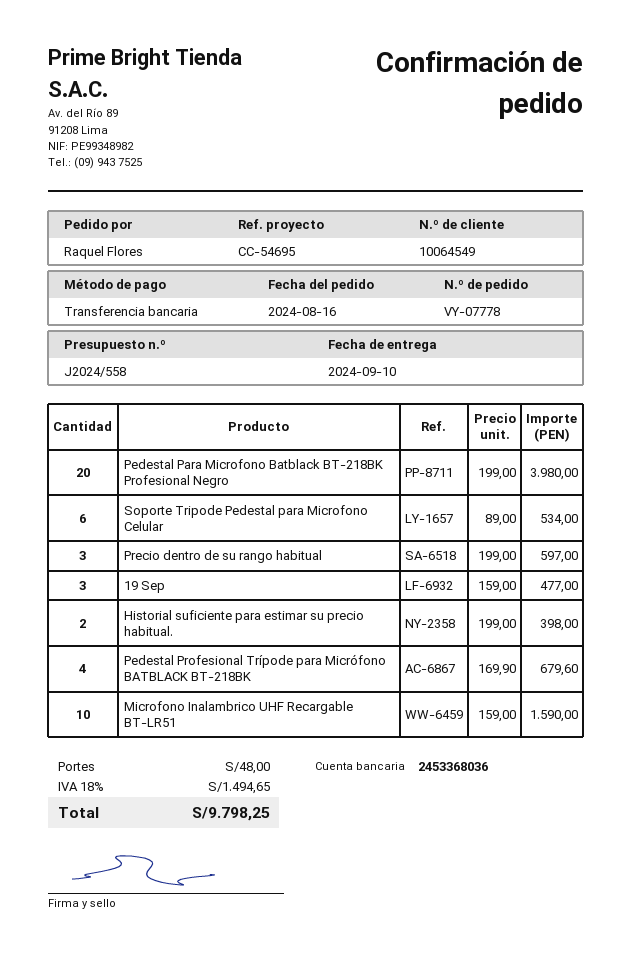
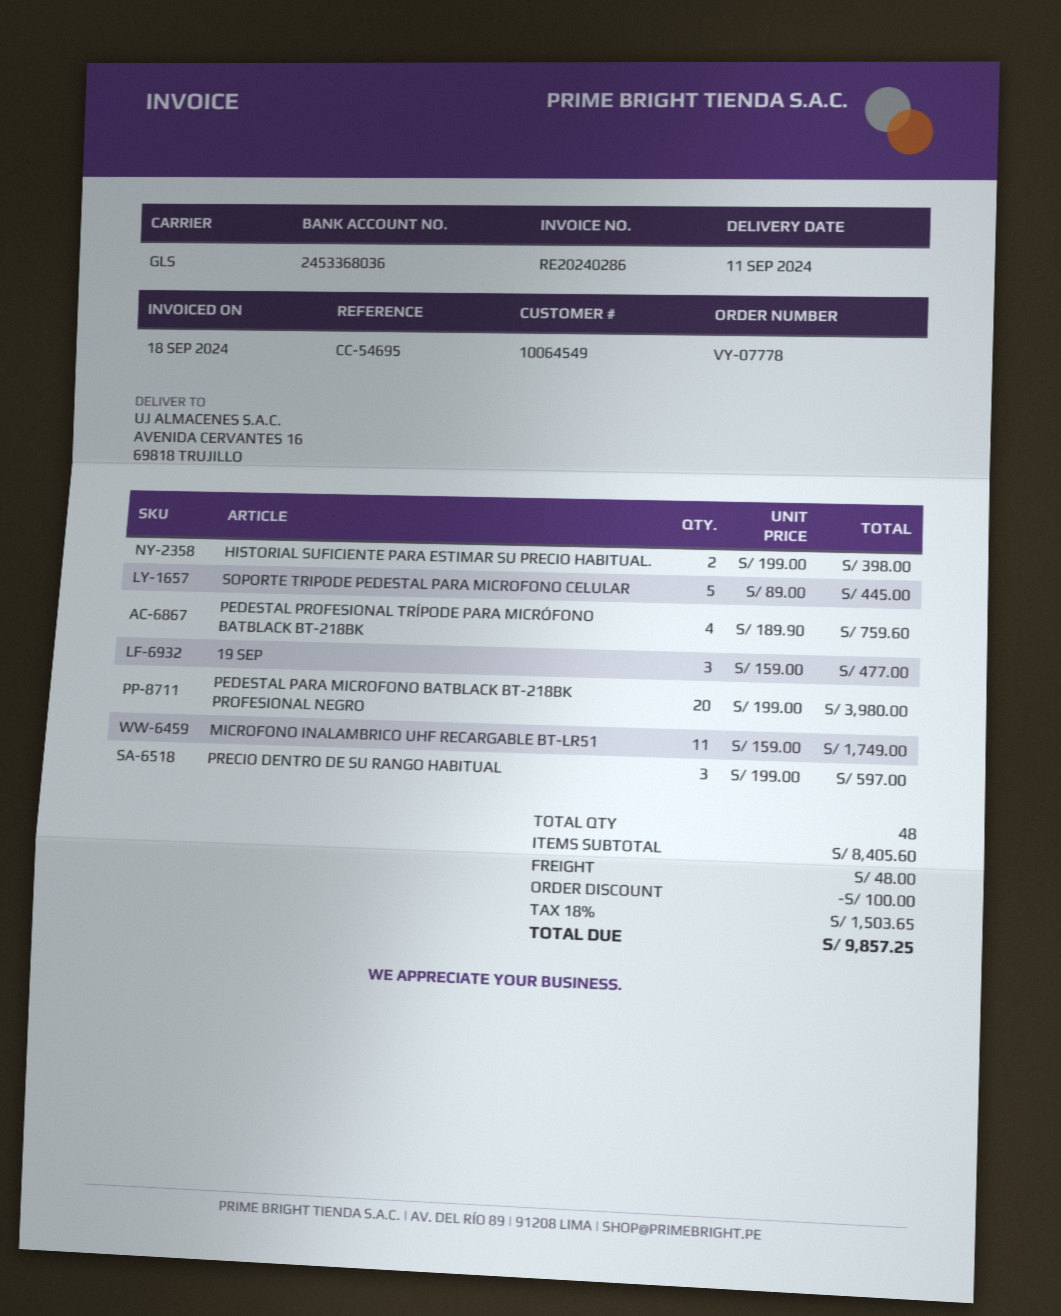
delivery date: 2024-09-10 -> 2024-09-11
Soporte Tripode Pedestal para Microfono Celular: 6 x 89.00 = 534.00 -> 5 x 89.00 = 445.00
Pedestal Profesional Trípode para Micrófono BATBLACK BT-218BK: 4 x 169.90 = 679.60 -> 4 x 189.90 = 759.60
Microfono Inalambrico UHF Recargable BT-LR51: 10 x 159.00 = 1590.00 -> 11 x 159.00 = 1749.00
discount: none -> 100.00
tax: 18% = 1494.65 -> 18% = 1503.65
total: 9798.25 -> 9857.25

